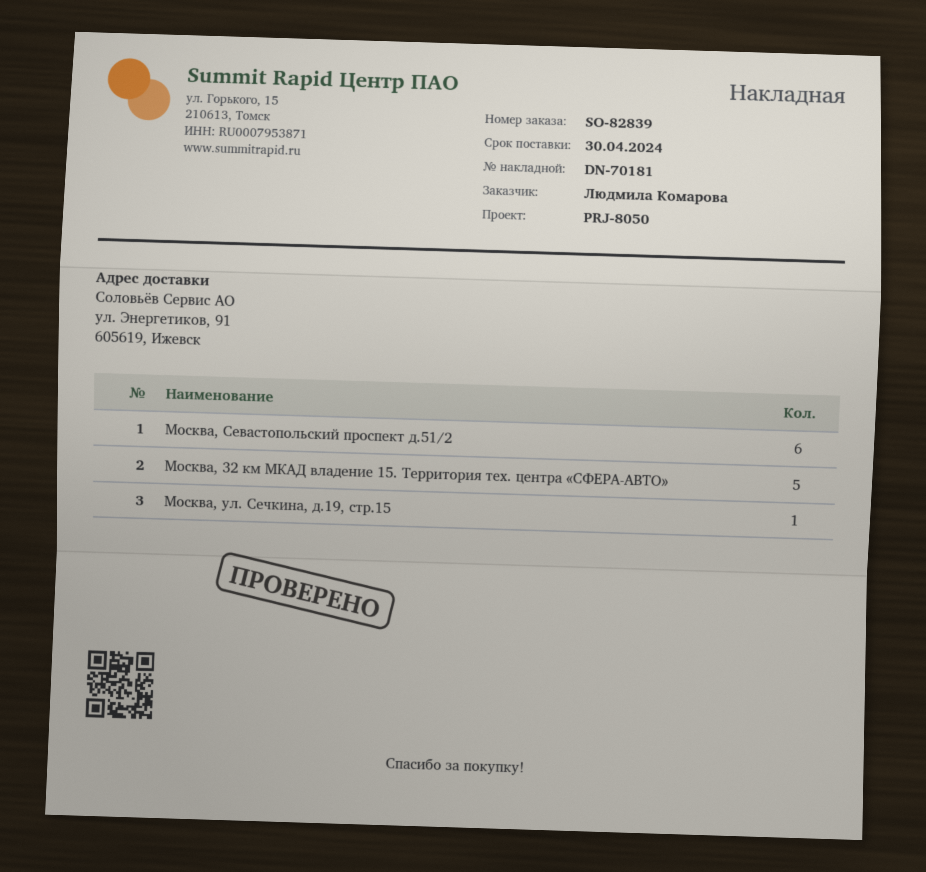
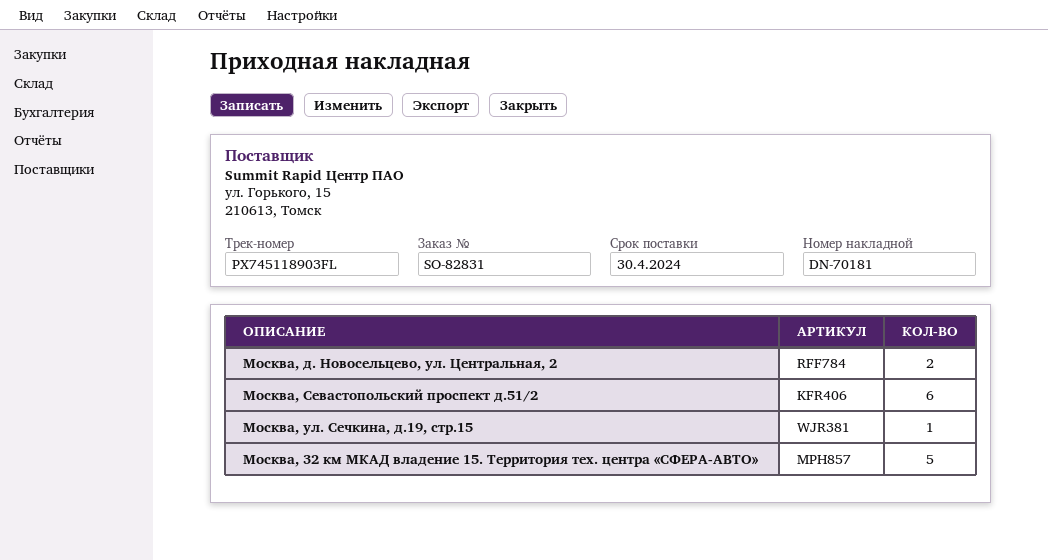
order number: SO-82839 -> SO-82831
Москва, д. Новосельцево, ул. Центральная, 2: none -> 2

